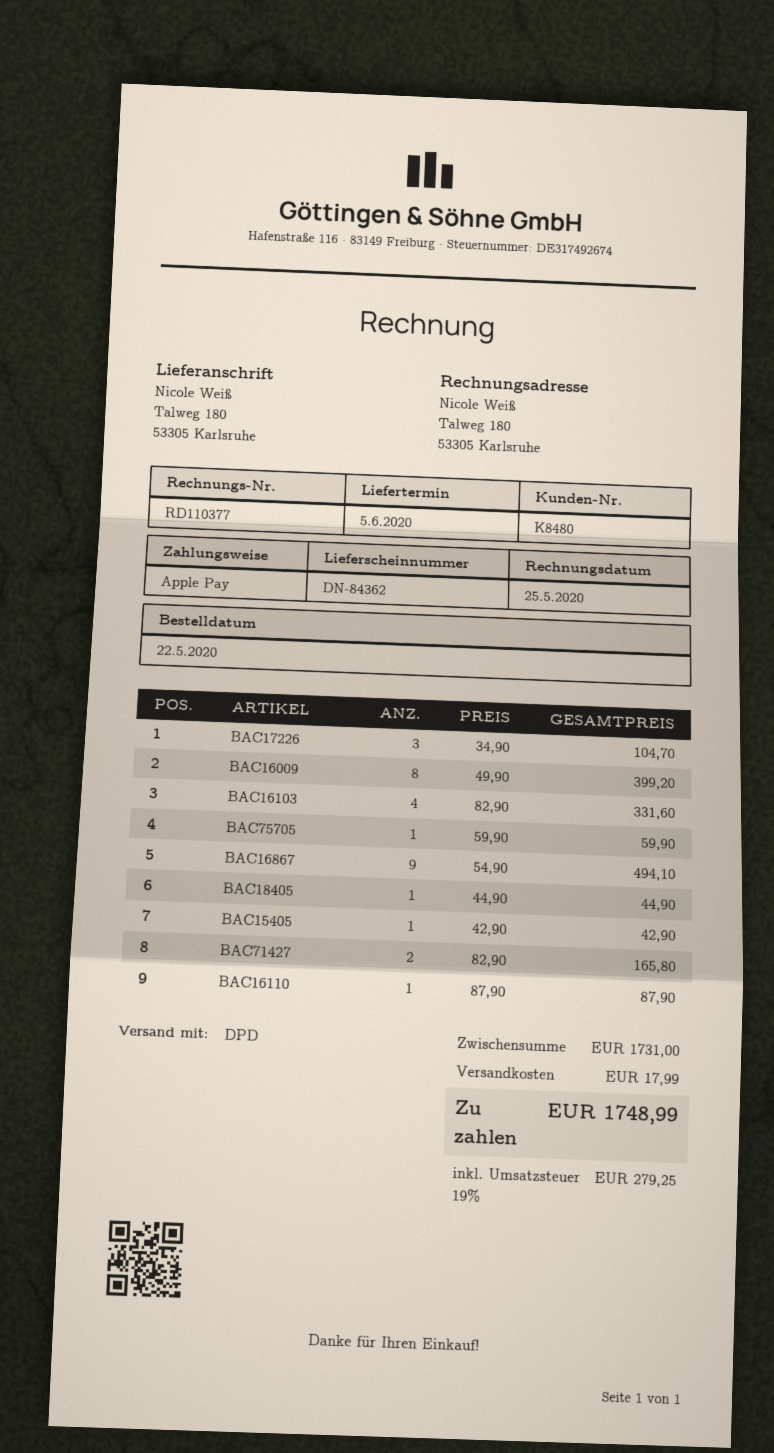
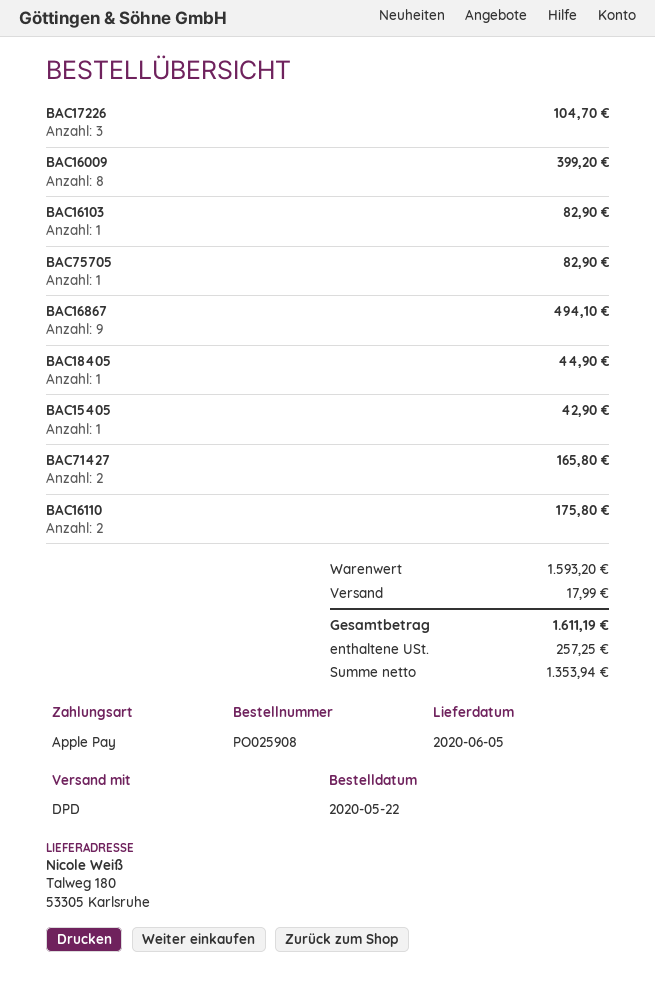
BAC16103: 4 for 331.60 -> 1 for 82.90
BAC75705: 1 for 59.90 -> 1 for 82.90
BAC16110: 1 for 87.90 -> 2 for 175.80
subtotal: 1731.00 -> 1593.20
tax: 279.25 -> 257.25
total: 1748.99 -> 1611.19

